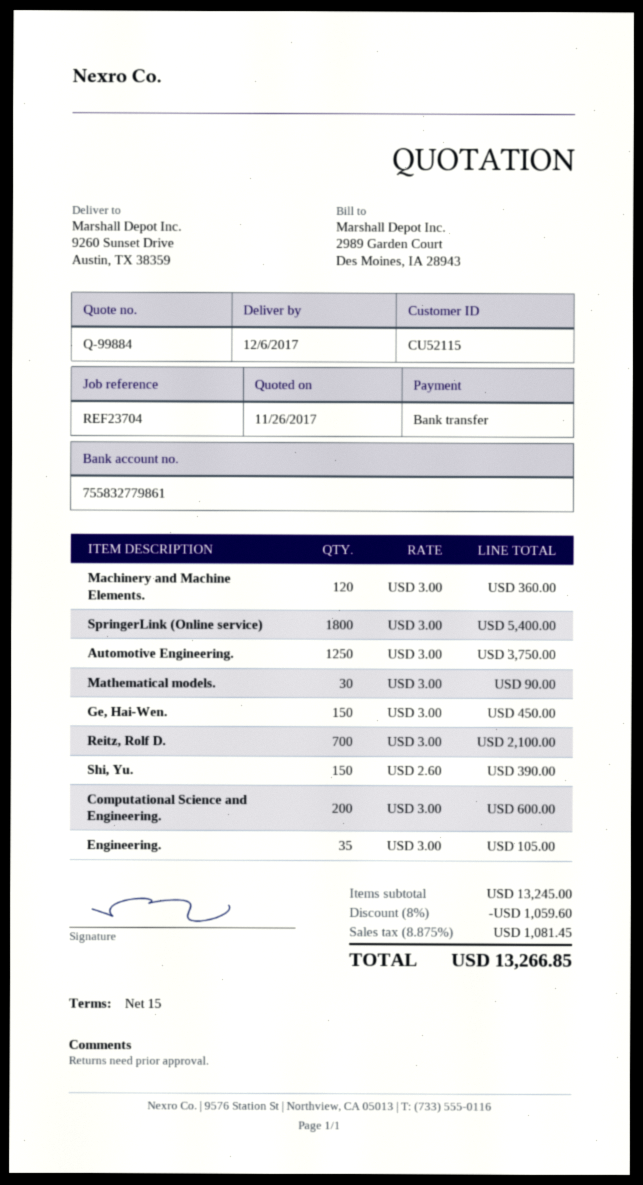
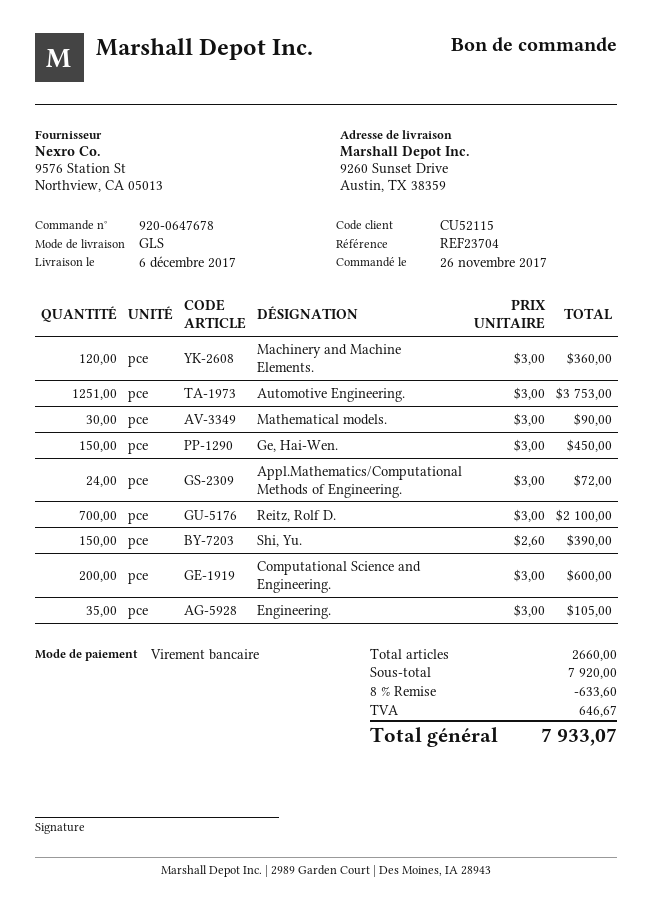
SpringerLink (Online service): 1800 x 3.00 = 5400.00 -> none
Automotive Engineering.: 1250 x 3.00 = 3750.00 -> 1251 x 3.00 = 3753.00
Appl.Mathematics/Computational Methods of Engineering.: none -> 24 x 3.00 = 72.00
subtotal: 13245.00 -> 7920.00
discount: 8% = 1059.60 -> 8% = 633.60
tax: 1081.45 -> 646.67
total: 13266.85 -> 7933.07

